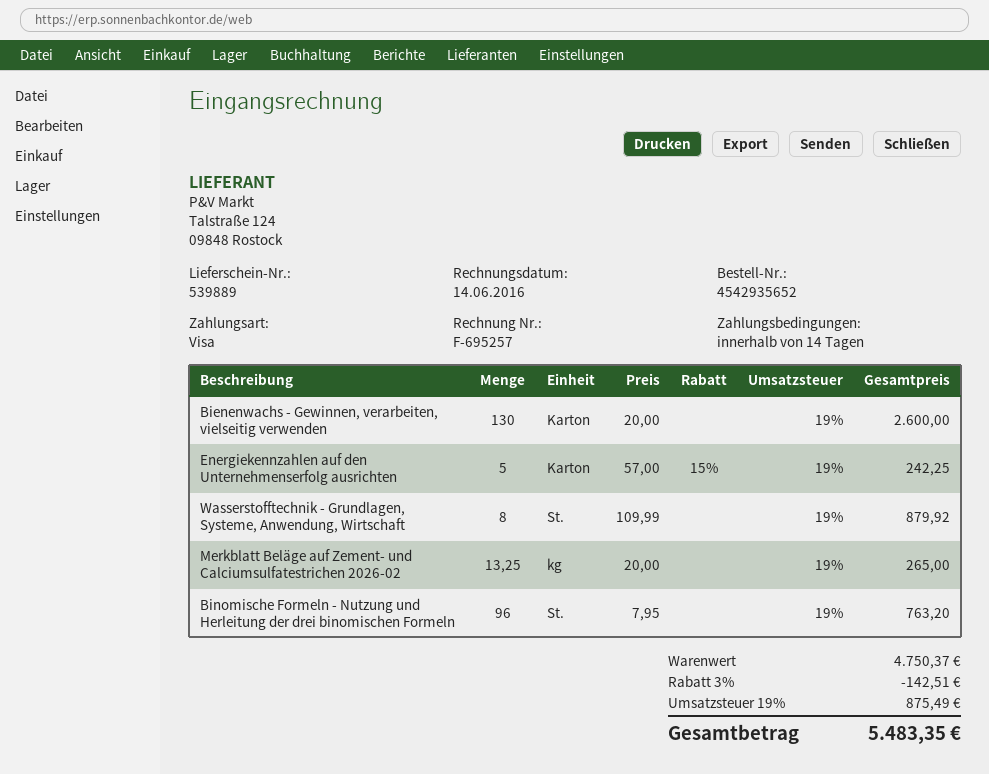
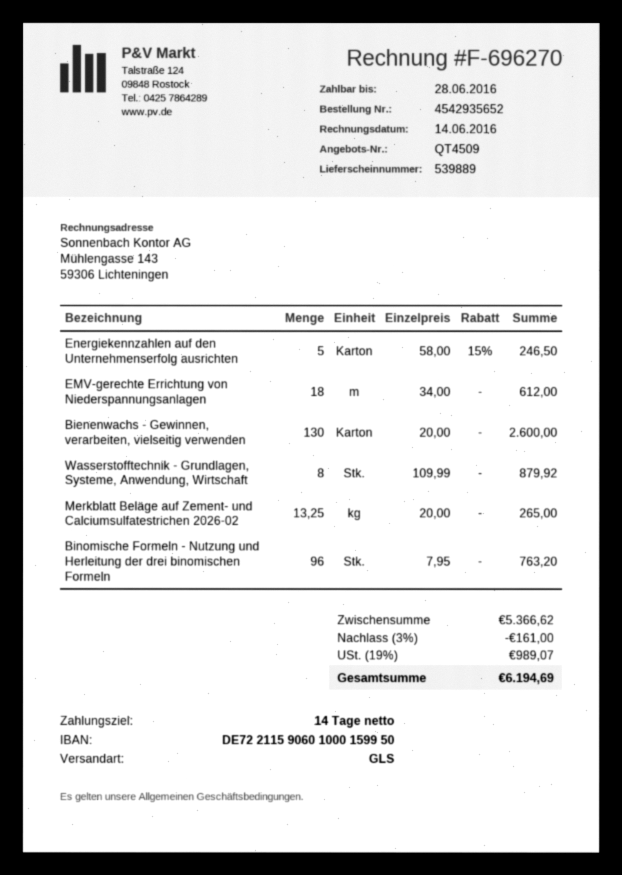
invoice number: F-695257 -> F-696270
Energiekennzahlen auf den Unternehmenserfolg ausrichten: 5 x 57.00 - 15% = 242.25 -> 5 x 58.00 - 15% = 246.50
EMV-gerechte Errichtung von Niederspannungsanlagen: none -> 18 x 34.00 = 612.00
subtotal: 4750.37 -> 5366.62
discount: 3% = 142.51 -> 3% = 161.00
tax: 19% = 875.49 -> 19% = 989.07
total: 5483.35 -> 6194.69

